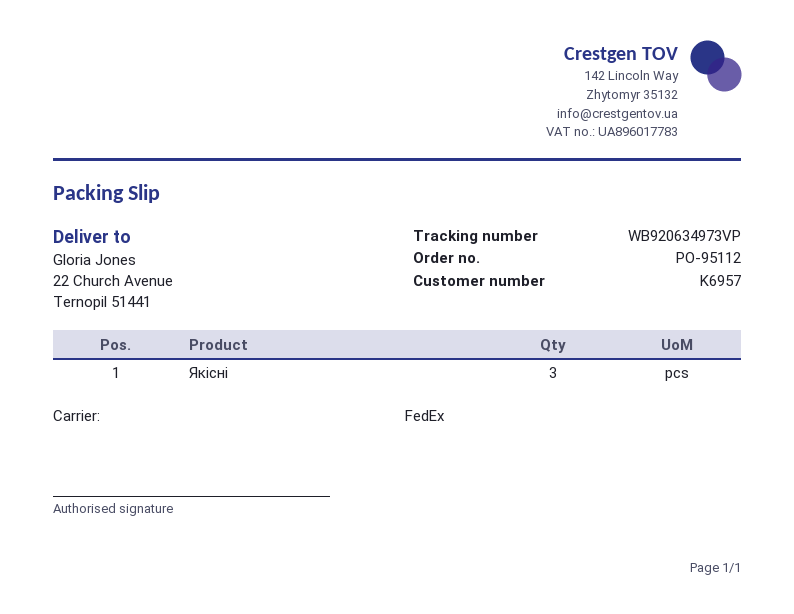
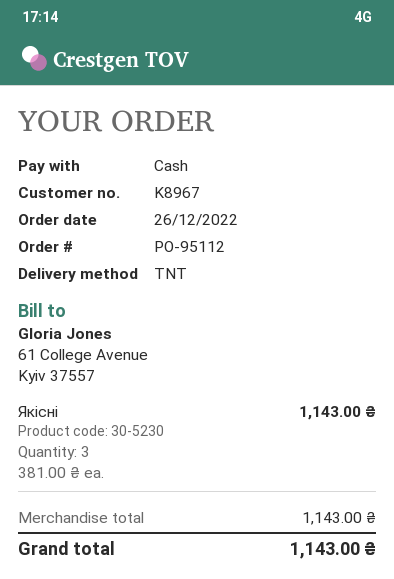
customer number: K6957 -> K8967
shipping method: FedEx -> TNT

